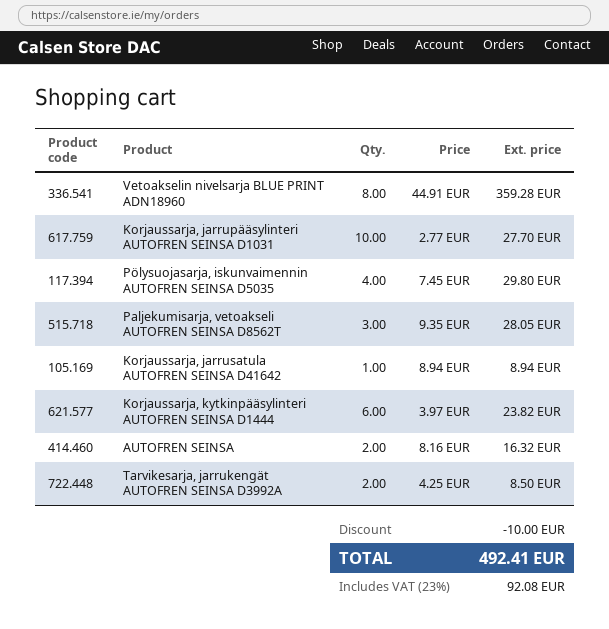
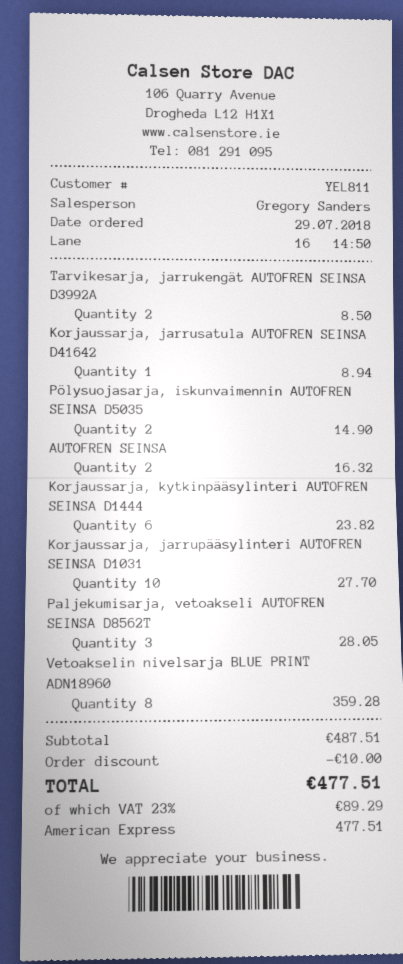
Pölysuojasarja, iskunvaimennin AUTOFREN SEINSA D5035: 4 for 29.80 -> 2 for 14.90
tax: 23% = 92.08 -> 23% = 89.29
total: 492.41 -> 477.51

